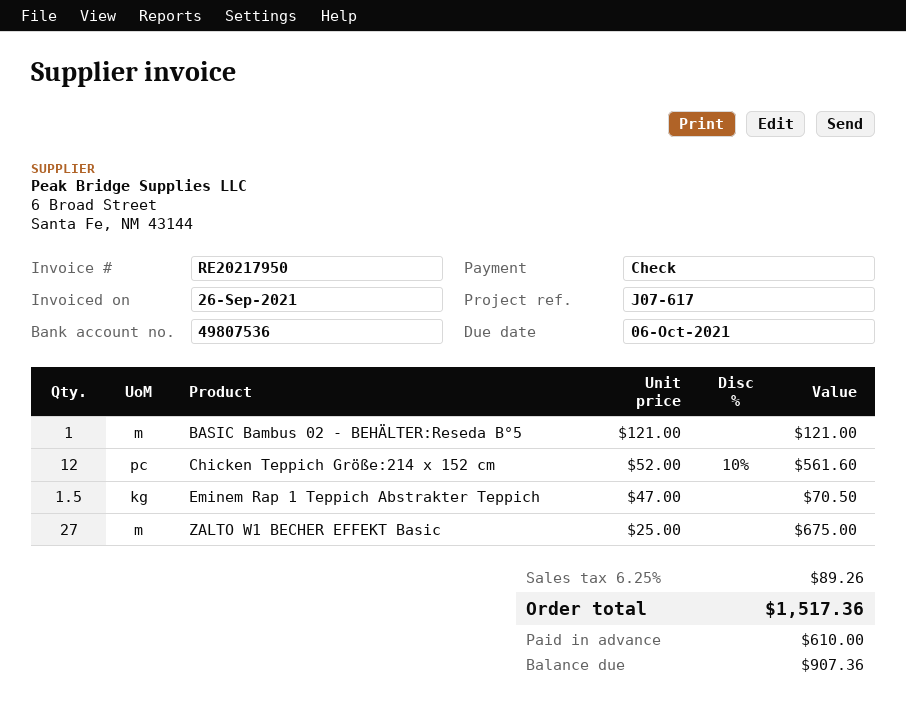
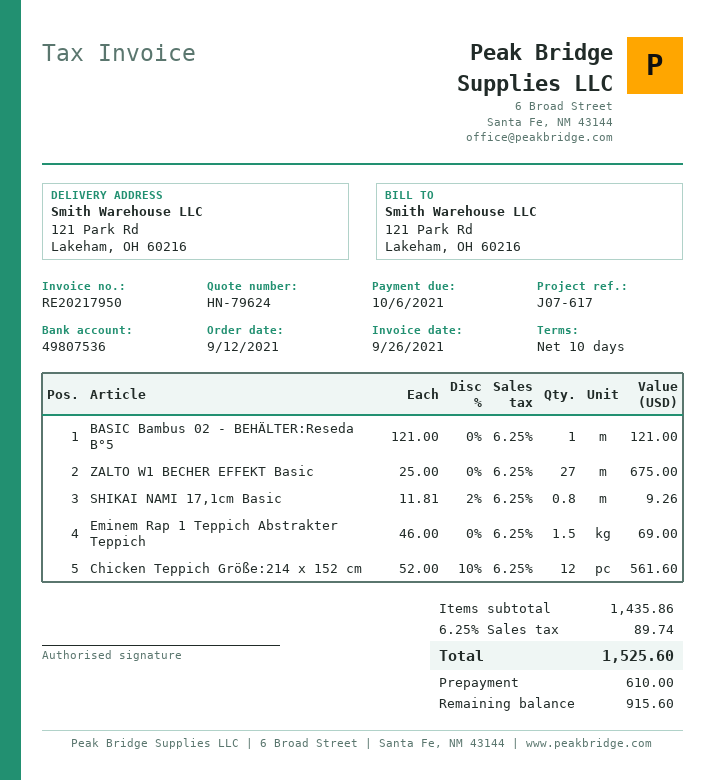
Eminem Rap 1 Teppich Abstrakter Teppich: 1.5 x 47.00 = 70.50 -> 1.5 x 46.00 = 69.00
SHIKAI NAMI 17,1cm Basic: none -> 0.8 x 11.81 - 2% = 9.26
tax: 6.25% = 89.26 -> 6.25% = 89.74
total: 1517.36 -> 1525.60
balance: 907.36 -> 915.60

